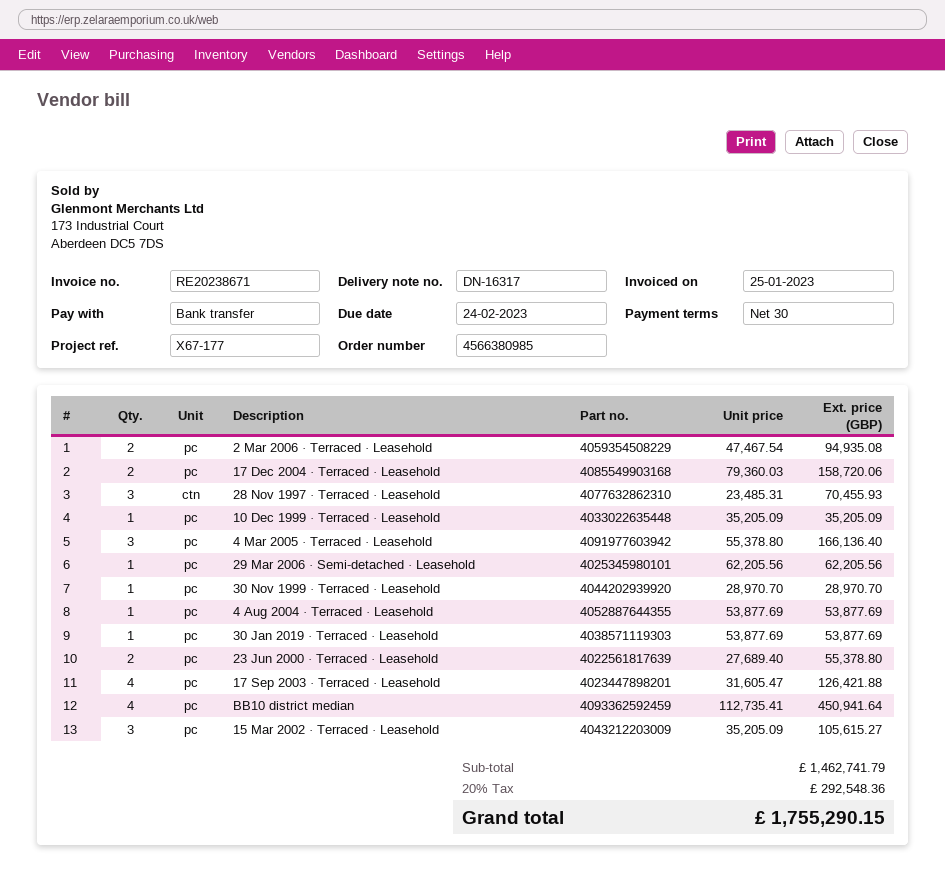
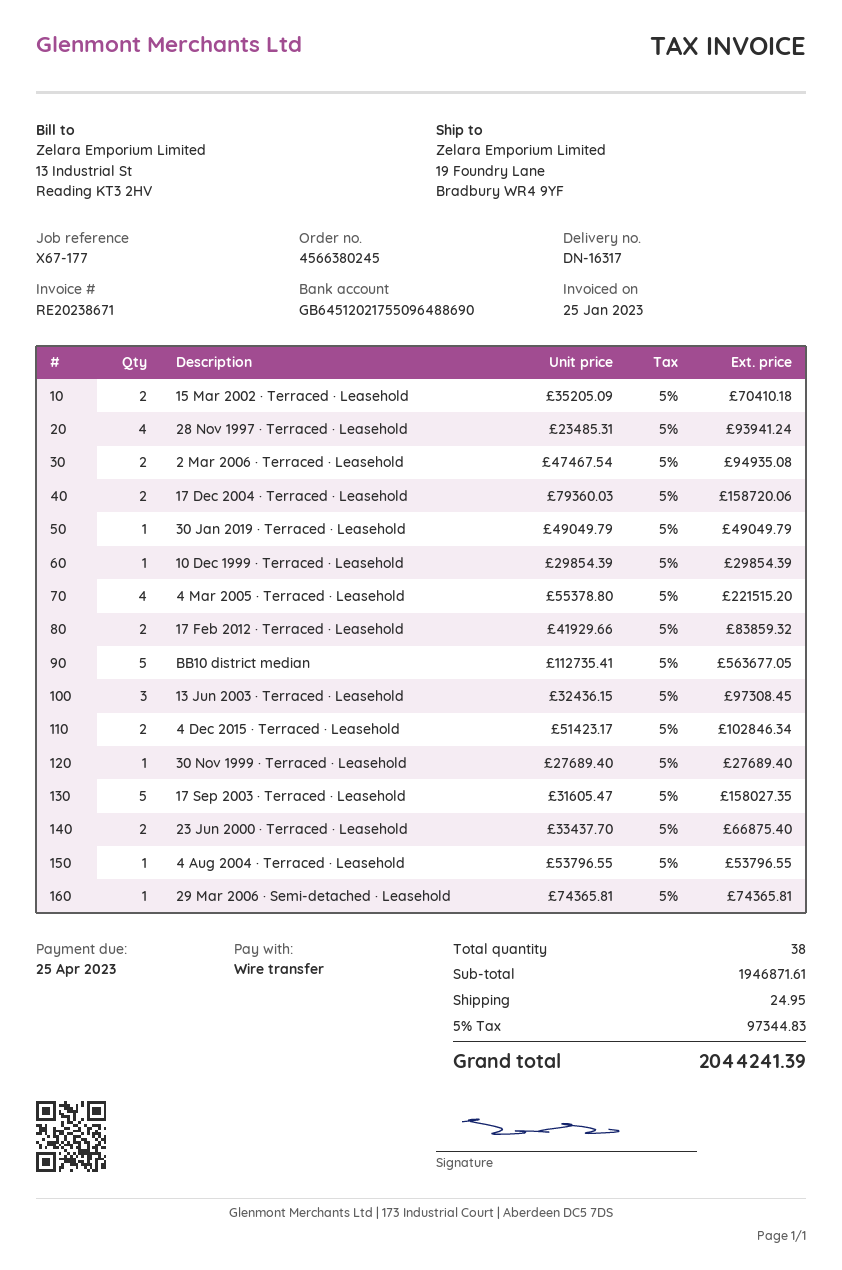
order number: 4566380985 -> 4566380245
due date: 2023-02-24 -> 2023-04-25
28 Nov 1997 · Terraced · Leasehold: 3 x 23485.31 = 70455.93 -> 4 x 23485.31 = 93941.24
10 Dec 1999 · Terraced · Leasehold: 1 x 35205.09 = 35205.09 -> 1 x 29854.39 = 29854.39
4 Mar 2005 · Terraced · Leasehold: 3 x 55378.80 = 166136.40 -> 4 x 55378.80 = 221515.20
29 Mar 2006 · Semi-detached · Leasehold: 1 x 62205.56 = 62205.56 -> 1 x 74365.81 = 74365.81
30 Nov 1999 · Terraced · Leasehold: 1 x 28970.70 = 28970.70 -> 1 x 27689.40 = 27689.40
4 Aug 2004 · Terraced · Leasehold: 1 x 53877.69 = 53877.69 -> 1 x 53796.55 = 53796.55
30 Jan 2019 · Terraced · Leasehold: 1 x 53877.69 = 53877.69 -> 1 x 49049.79 = 49049.79
23 Jun 2000 · Terraced · Leasehold: 2 x 27689.40 = 55378.80 -> 2 x 33437.70 = 66875.40
17 Sep 2003 · Terraced · Leasehold: 4 x 31605.47 = 126421.88 -> 5 x 31605.47 = 158027.35
BB10 district median: 4 x 112735.41 = 450941.64 -> 5 x 112735.41 = 563677.05
15 Mar 2002 · Terraced · Leasehold: 3 x 35205.09 = 105615.27 -> 2 x 35205.09 = 70410.18
17 Feb 2012 · Terraced · Leasehold: none -> 2 x 41929.66 = 83859.32
13 Jun 2003 · Terraced · Leasehold: none -> 3 x 32436.15 = 97308.45
4 Dec 2015 · Terraced · Leasehold: none -> 2 x 51423.17 = 102846.34
subtotal: 1462741.79 -> 1946871.61
shipping: none -> 24.95
tax: 20% = 292548.36 -> 5% = 97344.83
total: 1755290.15 -> 2044241.39

